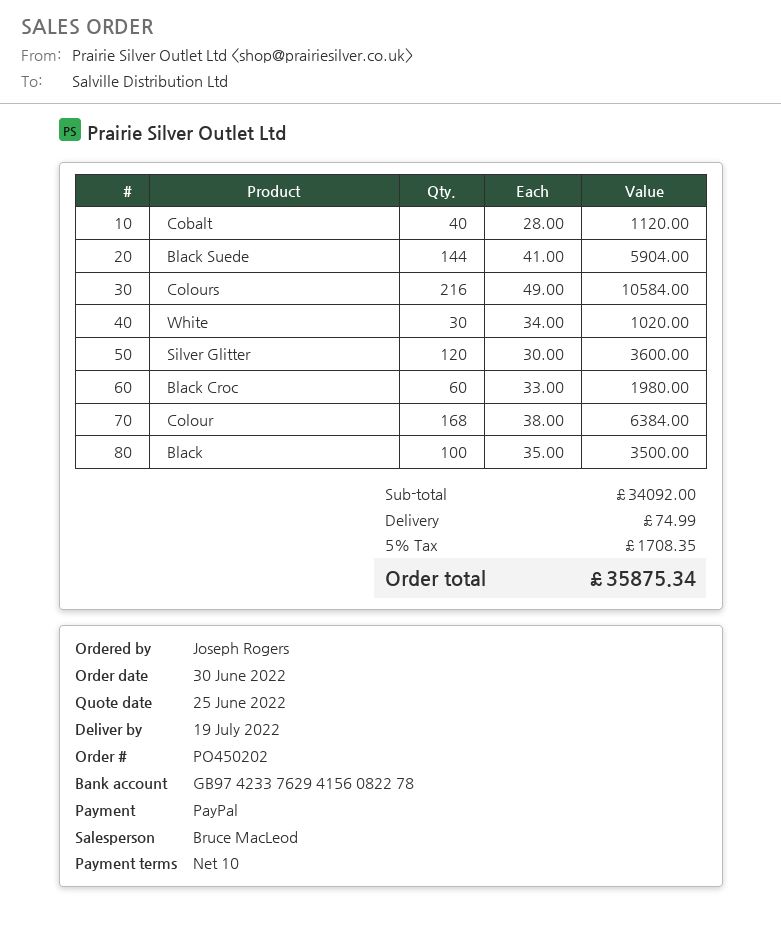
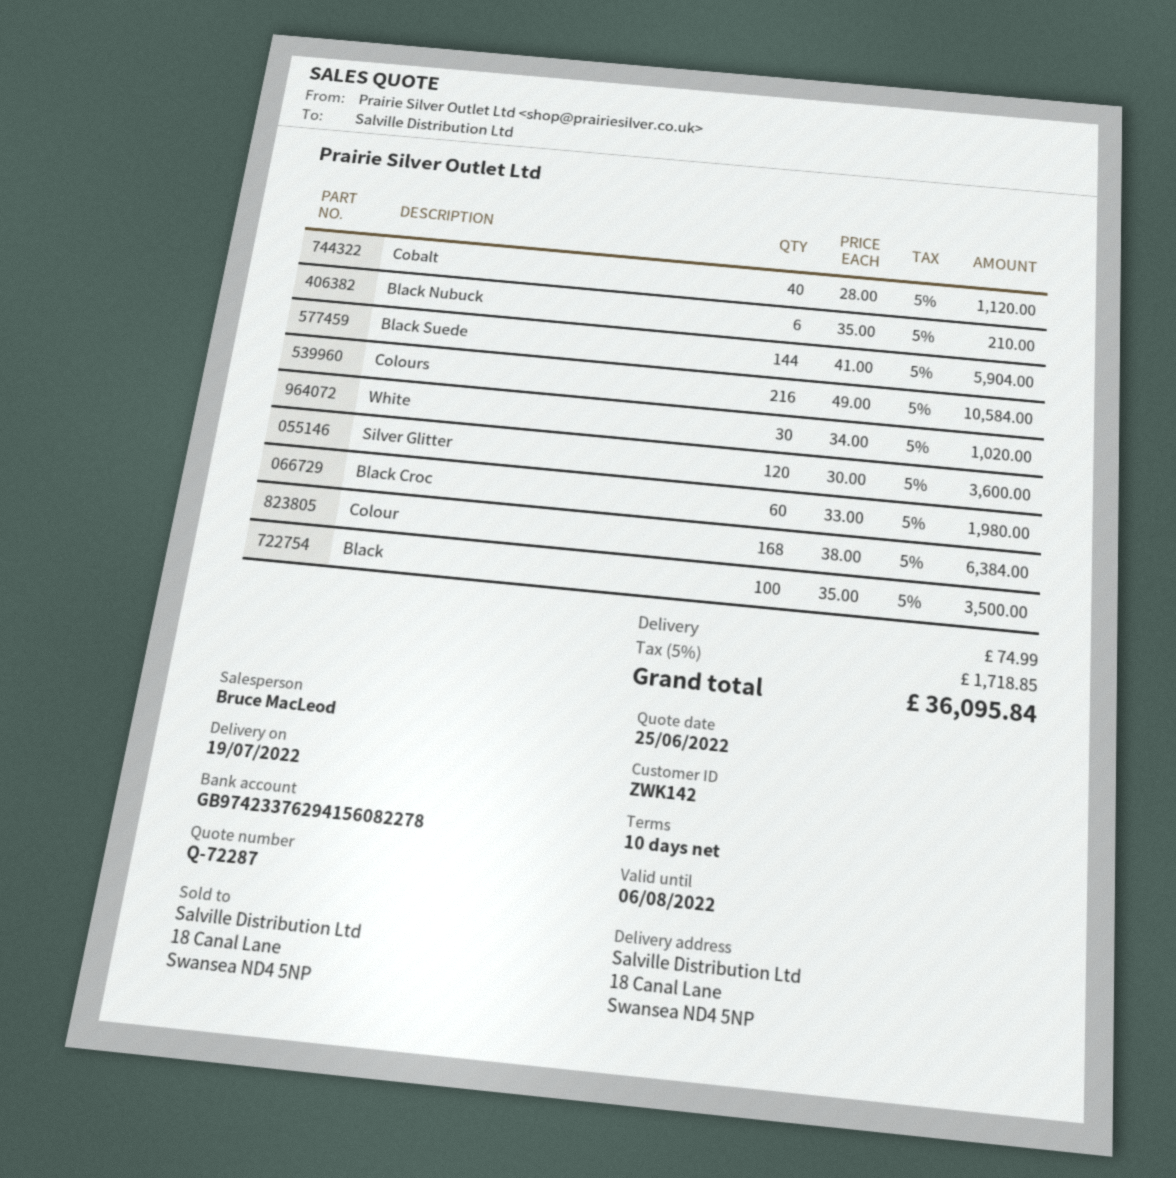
Black Nubuck: none -> 6 x 35.00 = 210.00
tax: 5% = 1708.35 -> 5% = 1718.85
total: 35875.34 -> 36095.84

